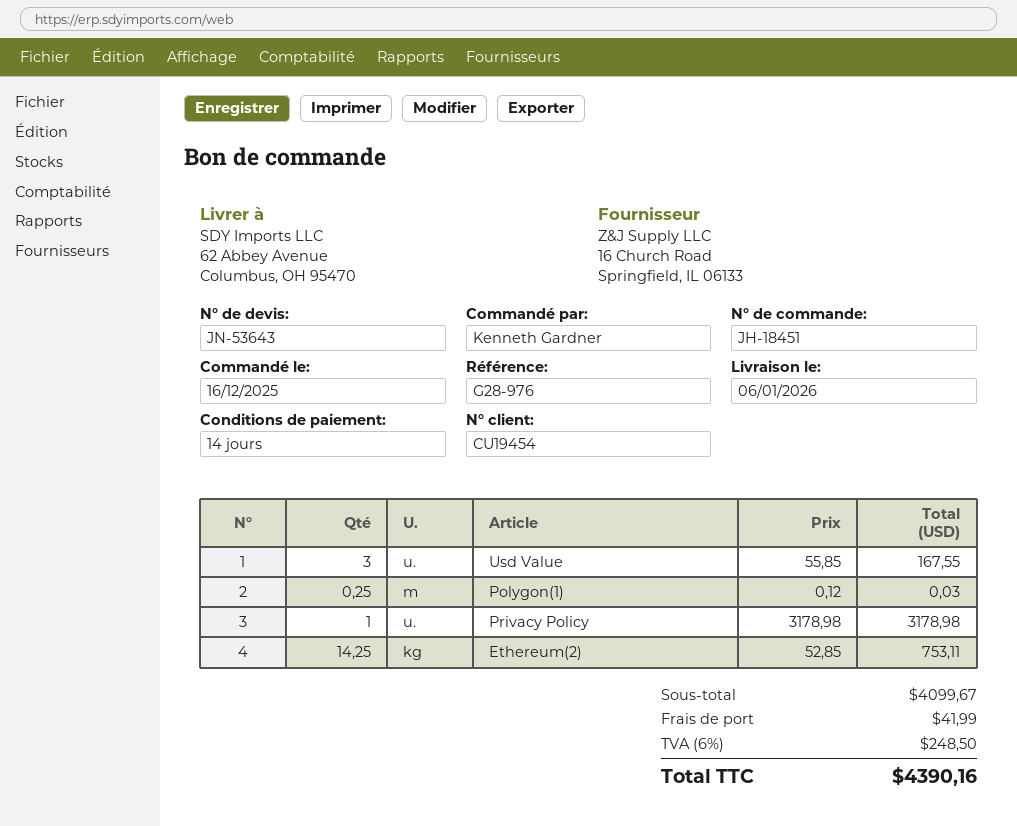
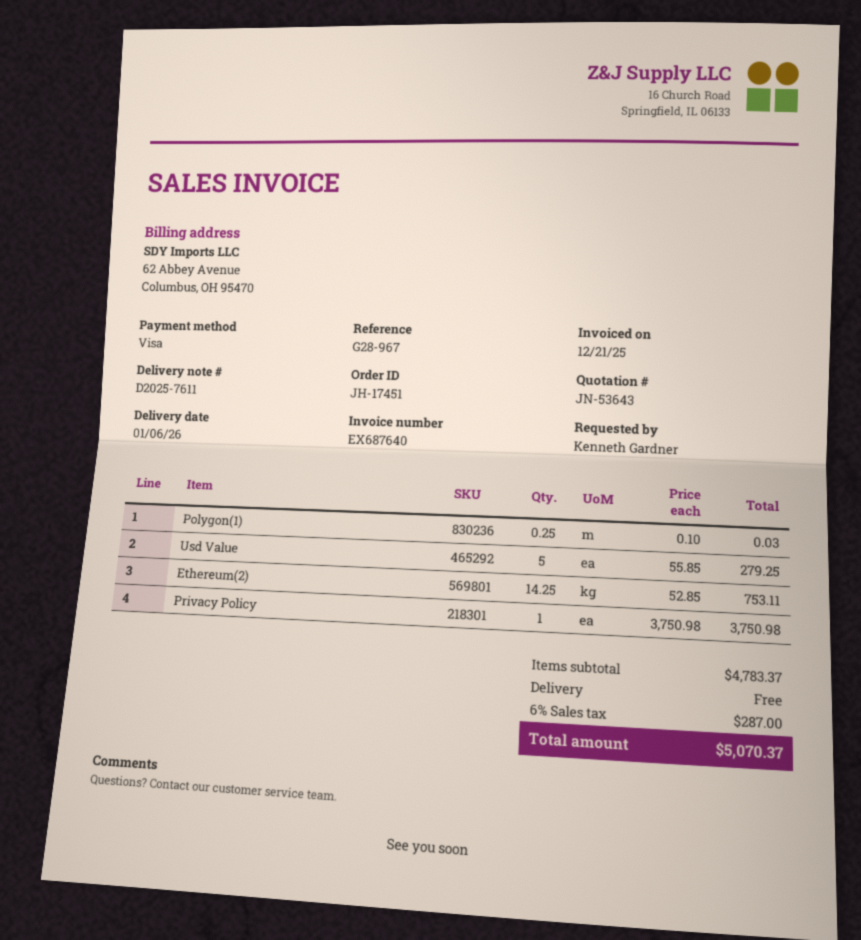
order number: JH-18451 -> JH-17451
reference: G28-976 -> G28-967
Usd Value: 3 x 55.85 = 167.55 -> 5 x 55.85 = 279.25
Polygon(1): 0.25 x 0.12 = 0.03 -> 0.25 x 0.10 = 0.03
Privacy Policy: 1 x 3178.98 = 3178.98 -> 1 x 3750.98 = 3750.98
subtotal: 4099.67 -> 4783.37
shipping: 41.99 -> 0.00
tax: 6% = 248.50 -> 6% = 287.00
total: 4390.16 -> 5070.37

